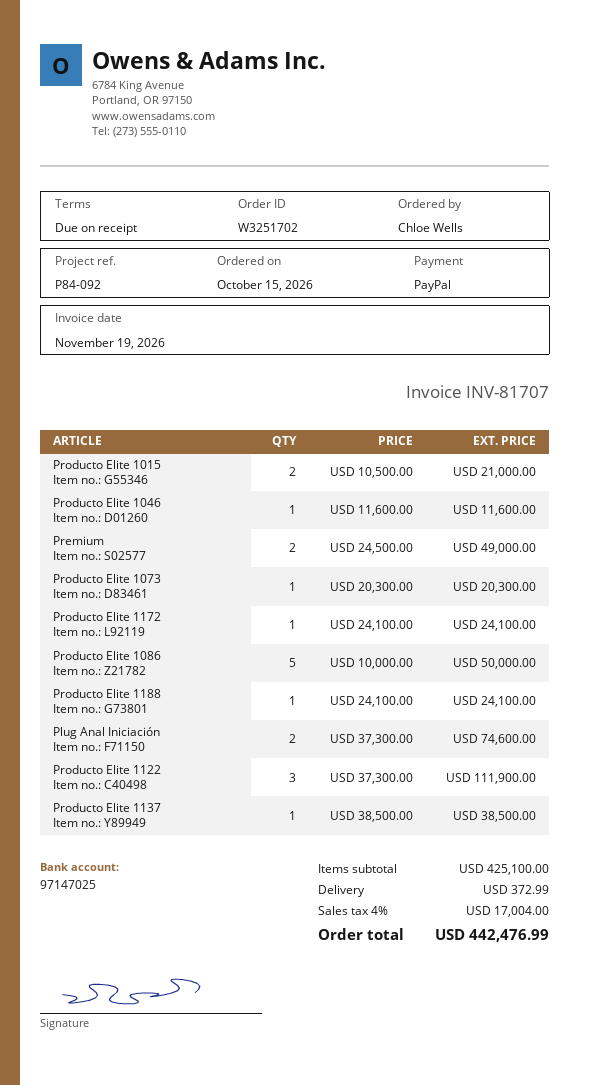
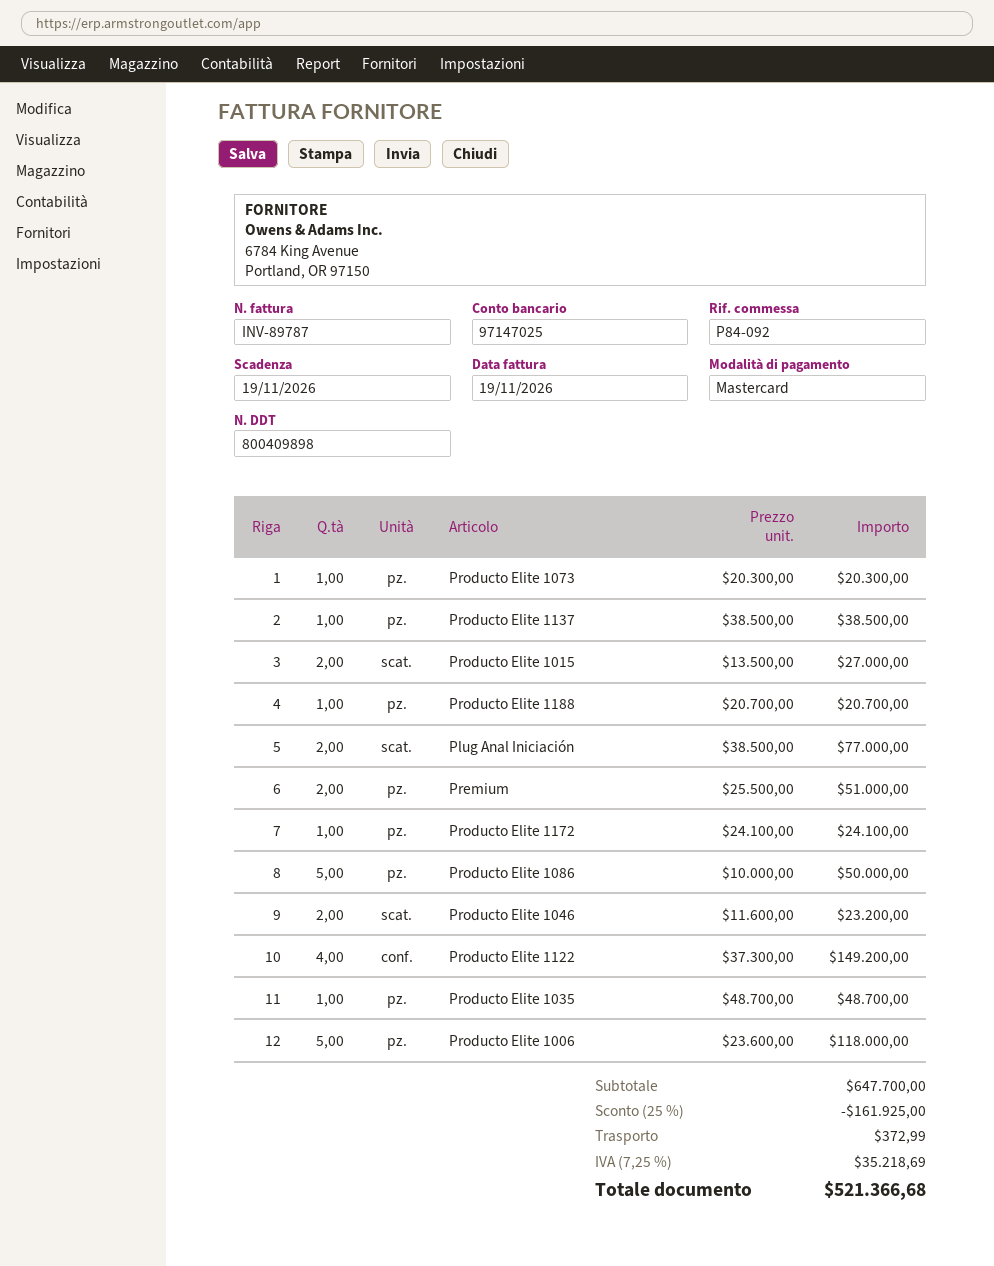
invoice number: INV-81707 -> INV-89787
payment method: PayPal -> Mastercard
Producto Elite 1015: 2 x 10500.00 = 21000.00 -> 2 x 13500.00 = 27000.00
Producto Elite 1046: 1 x 11600.00 = 11600.00 -> 2 x 11600.00 = 23200.00
Premium: 2 x 24500.00 = 49000.00 -> 2 x 25500.00 = 51000.00
Producto Elite 1188: 1 x 24100.00 = 24100.00 -> 1 x 20700.00 = 20700.00
Plug Anal Iniciación: 2 x 37300.00 = 74600.00 -> 2 x 38500.00 = 77000.00
Producto Elite 1122: 3 x 37300.00 = 111900.00 -> 4 x 37300.00 = 149200.00
Producto Elite 1035: none -> 1 x 48700.00 = 48700.00
Producto Elite 1006: none -> 5 x 23600.00 = 118000.00
subtotal: 425100.00 -> 647700.00
discount: none -> 25% = 161925.00
tax: 4% = 17004.00 -> 7.25% = 35218.69
total: 442476.99 -> 521366.68

